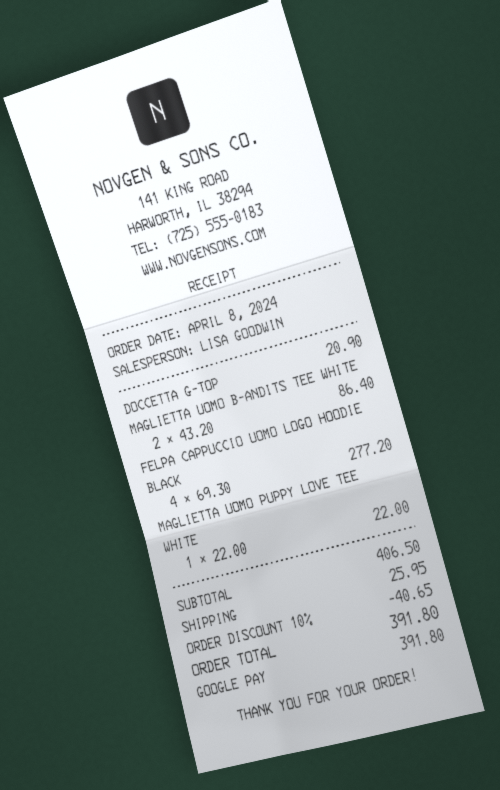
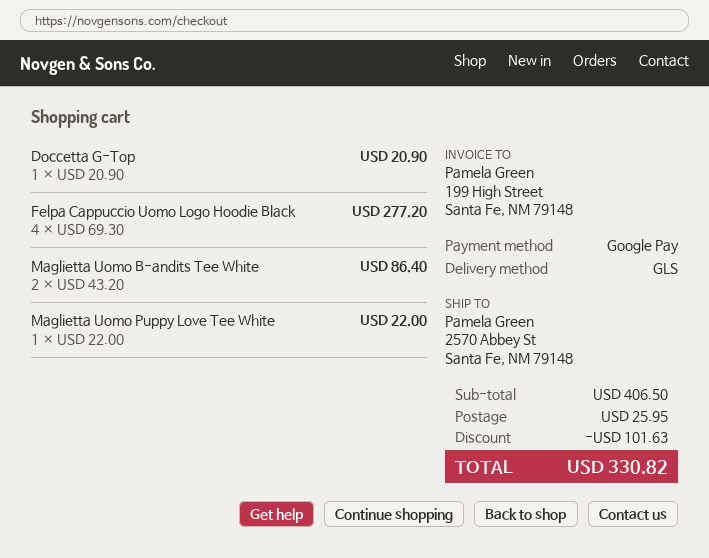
discount: 40.65 -> 101.63
total: 391.80 -> 330.82

